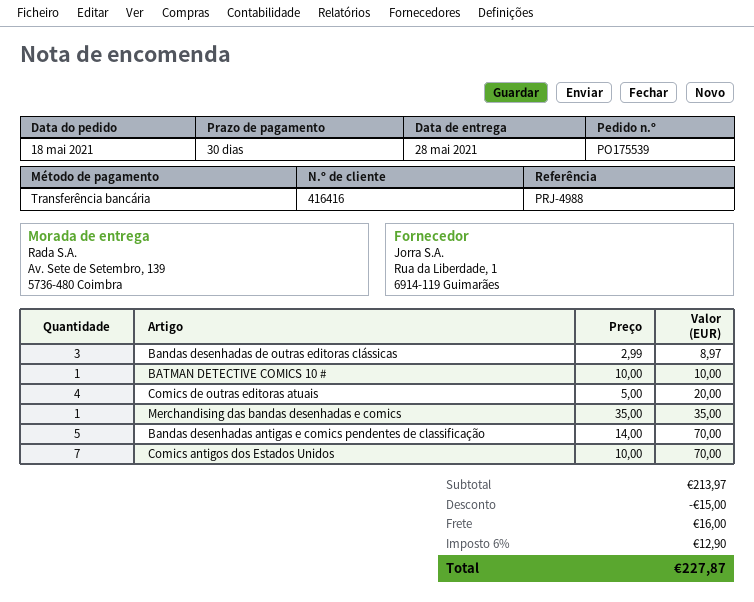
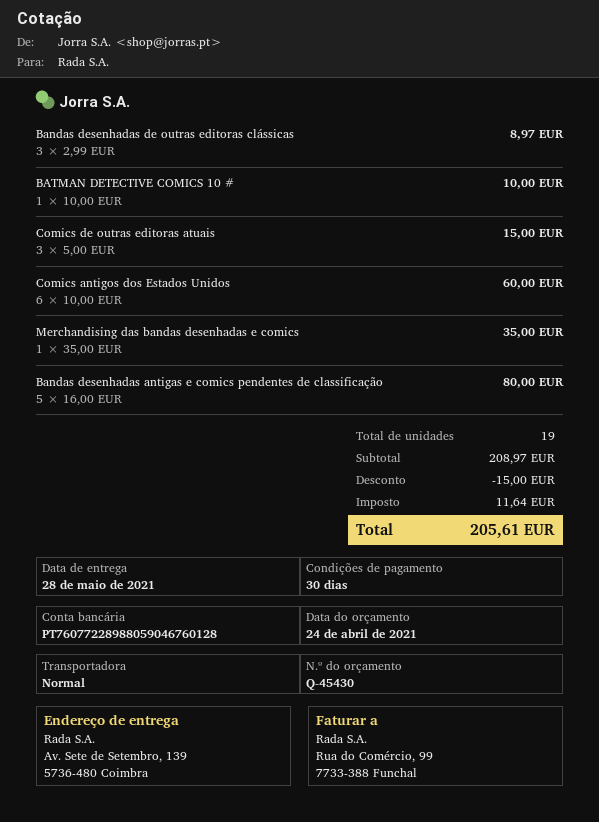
Comics de outras editoras atuais: 4 x 5.00 = 20.00 -> 3 x 5.00 = 15.00
Bandas desenhadas antigas e comics pendentes de classificação: 5 x 14.00 = 70.00 -> 5 x 16.00 = 80.00
Comics antigos dos Estados Unidos: 7 x 10.00 = 70.00 -> 6 x 10.00 = 60.00
subtotal: 213.97 -> 208.97
shipping: 16.00 -> none
tax: 12.90 -> 11.64
total: 227.87 -> 205.61

